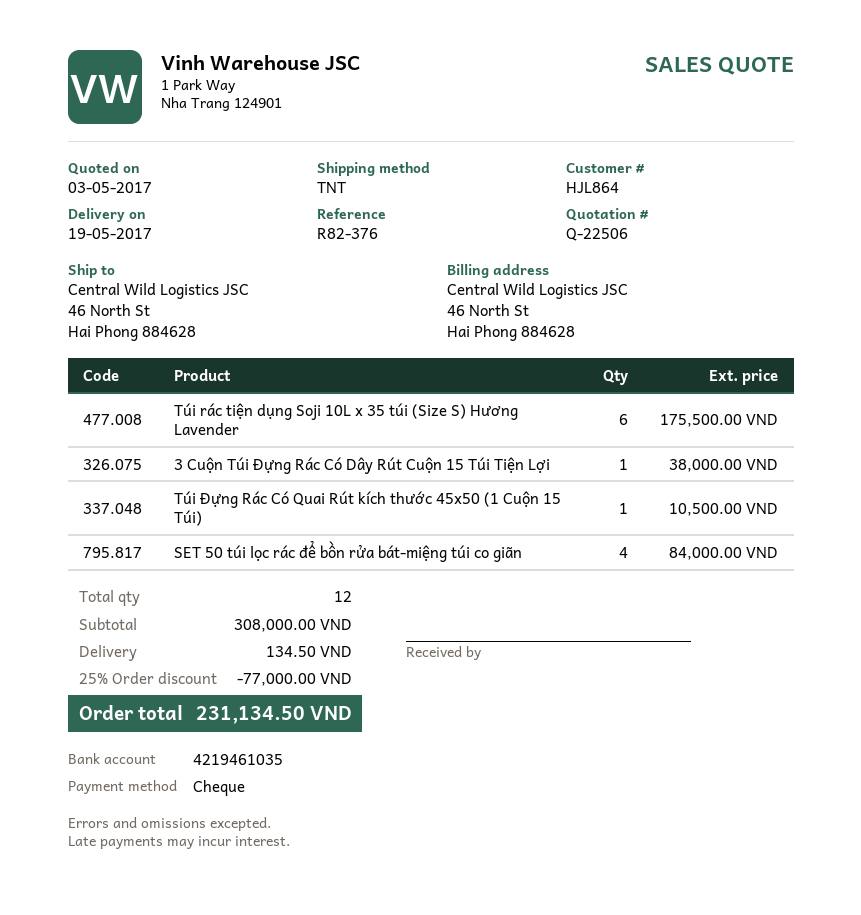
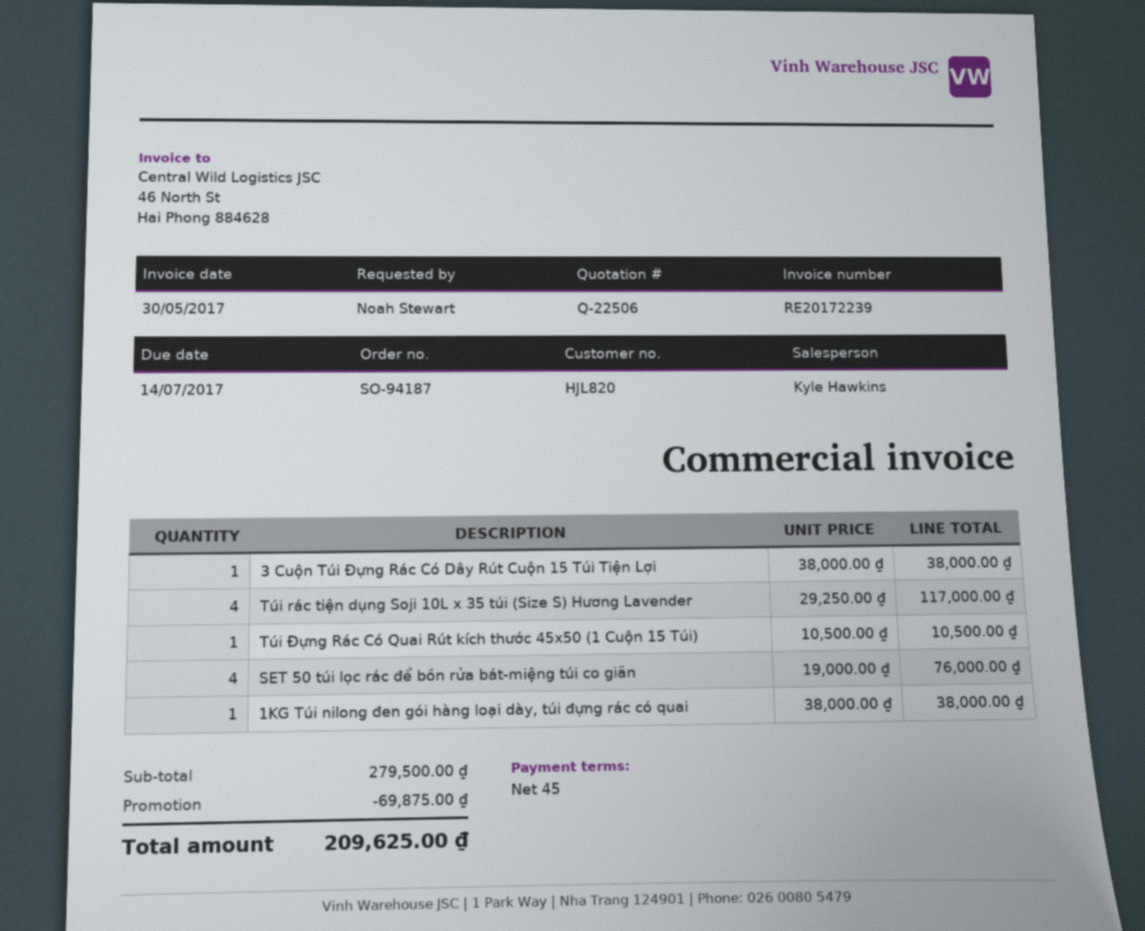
customer number: HJL864 -> HJL820
Túi rác tiện dụng Soji 10L x 35 túi (Size S) Hương Lavender: 6 for 175500.00 -> 4 for 117000.00
SET 50 túi lọc rác để bồn rửa bát-miệng túi co giãn: 4 for 84000.00 -> 4 for 76000.00
1KG Túi nilong đen gói hàng loại dày, túi đựng rác có quai: none -> 1 for 38000.00
subtotal: 308000.00 -> 279500.00
discount: 77000.00 -> 69875.00
shipping: 134.50 -> none
total: 231134.50 -> 209625.00

